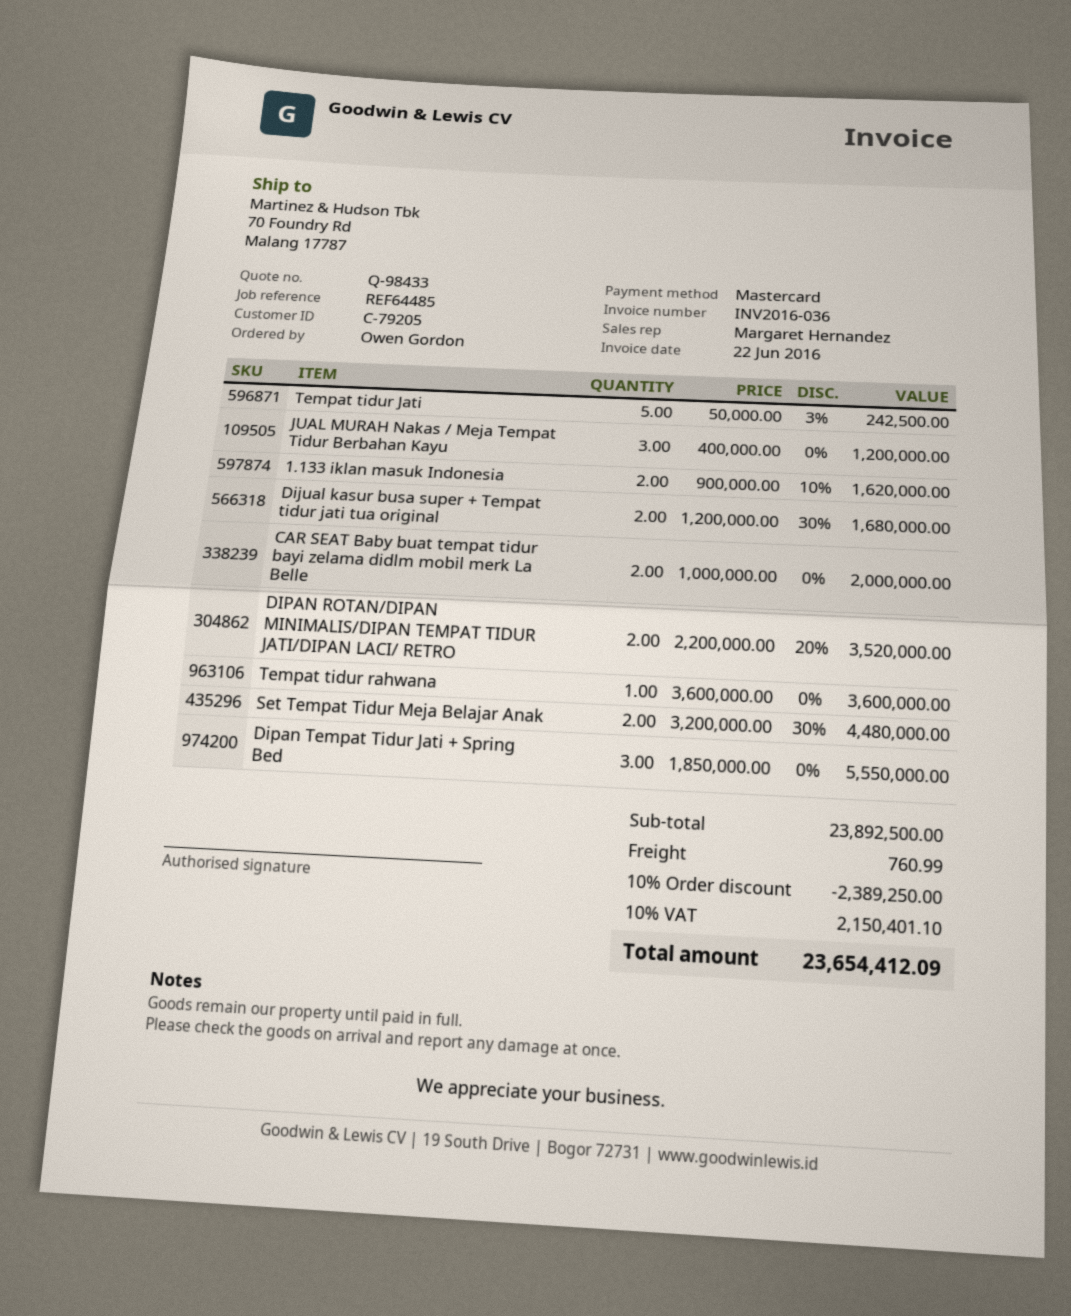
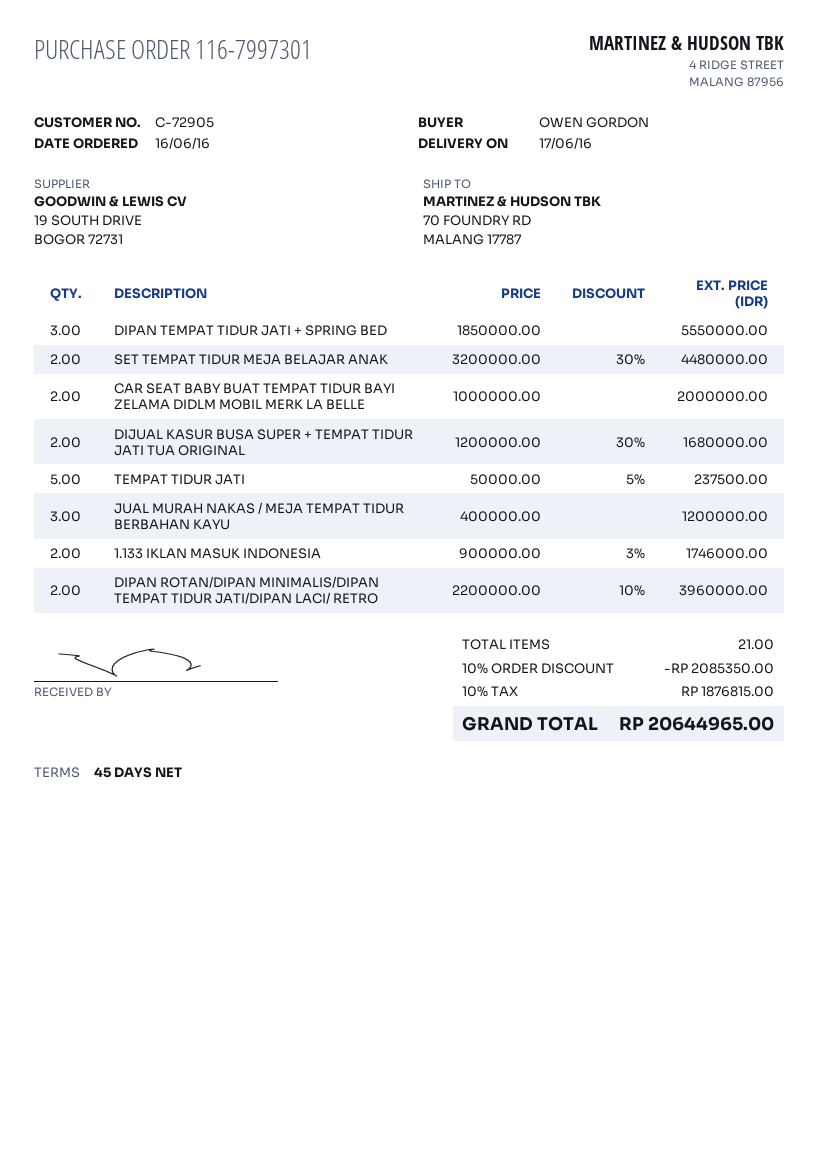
customer number: C-79205 -> C-72905
Tempat tidur Jati: 5 x 50000.00 - 3% = 242500.00 -> 5 x 50000.00 - 5% = 237500.00
1.133 iklan masuk Indonesia: 2 x 900000.00 - 10% = 1620000.00 -> 2 x 900000.00 - 3% = 1746000.00
DIPAN ROTAN/DIPAN MINIMALIS/DIPAN TEMPAT TIDUR JATI/DIPAN LACI/ RETRO: 2 x 2200000.00 - 20% = 3520000.00 -> 2 x 2200000.00 - 10% = 3960000.00
Tempat tidur rahwana: 1 x 3600000.00 = 3600000.00 -> none
discount: 10% = 2389250.00 -> 10% = 2085350.00
shipping: 760.99 -> none
tax: 10% = 2150401.10 -> 10% = 1876815.00
total: 23654412.09 -> 20644965.00

